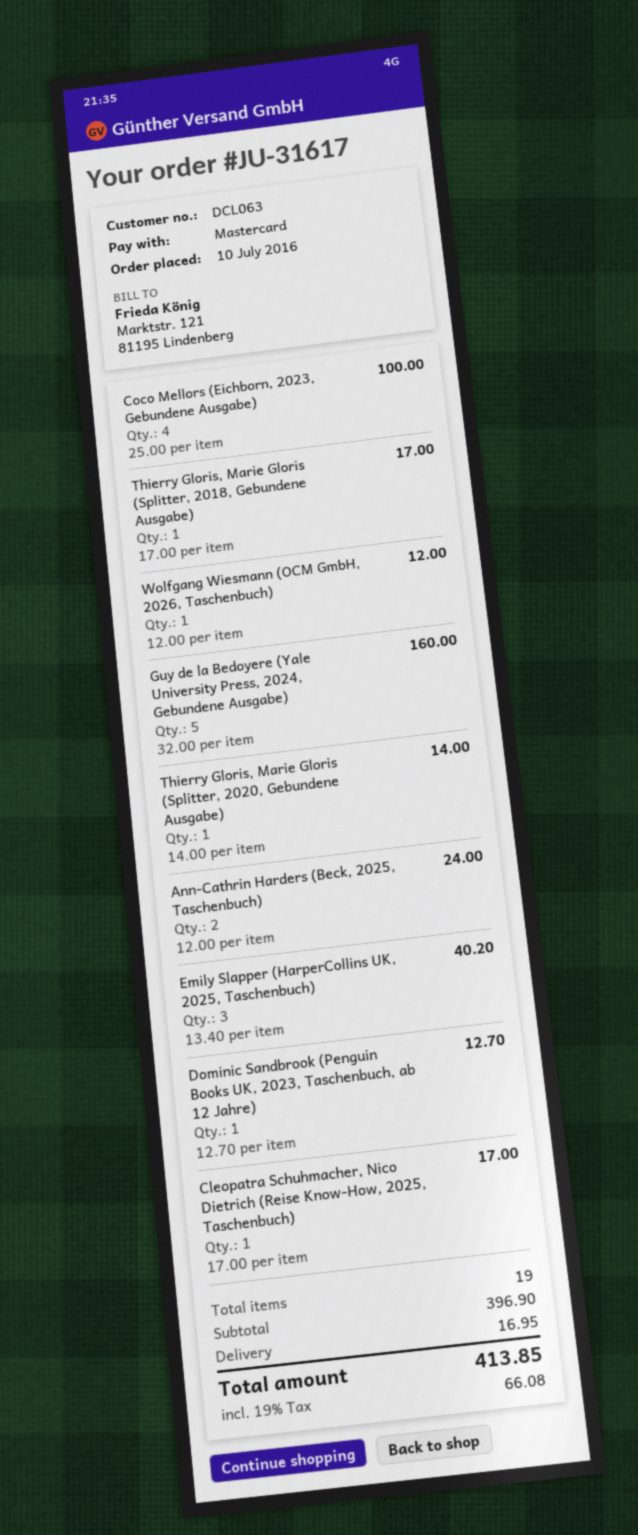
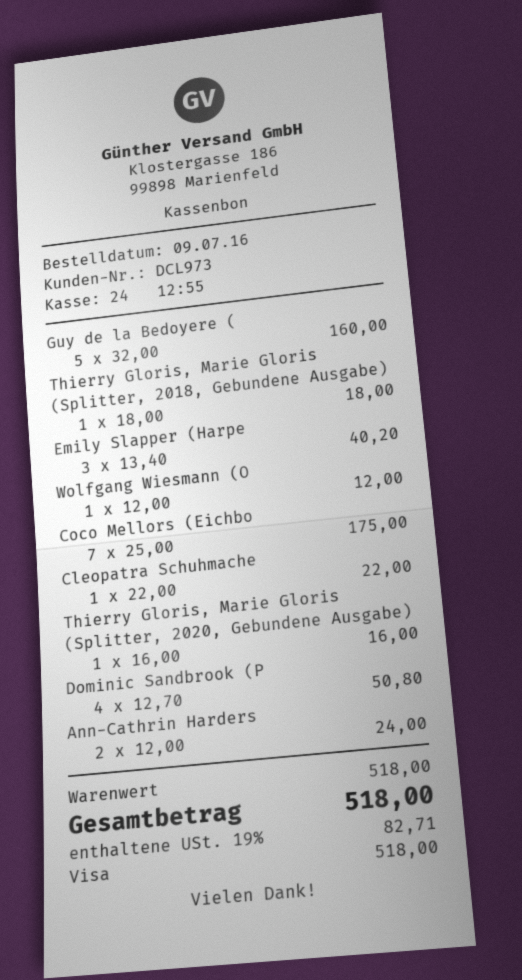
order date: 2016-07-10 -> 2016-07-09
customer number: DCL063 -> DCL973
payment method: Mastercard -> Visa
Coco Mellors (Eichborn, 2023, Gebundene Ausgabe): 4 x 25.00 = 100.00 -> 7 x 25.00 = 175.00
Thierry Gloris, Marie Gloris (Splitter, 2018, Gebundene Ausgabe): 1 x 17.00 = 17.00 -> 1 x 18.00 = 18.00
Thierry Gloris, Marie Gloris (Splitter, 2020, Gebundene Ausgabe): 1 x 14.00 = 14.00 -> 1 x 16.00 = 16.00
Dominic Sandbrook (Penguin Books UK, 2023, Taschenbuch, ab 12 Jahre): 1 x 12.70 = 12.70 -> 4 x 12.70 = 50.80
Cleopatra Schuhmacher, Nico Dietrich (Reise Know-How, 2025, Taschenbuch): 1 x 17.00 = 17.00 -> 1 x 22.00 = 22.00
subtotal: 396.90 -> 518.00
shipping: 16.95 -> none
tax: 19% = 66.08 -> 19% = 82.71
total: 413.85 -> 518.00

